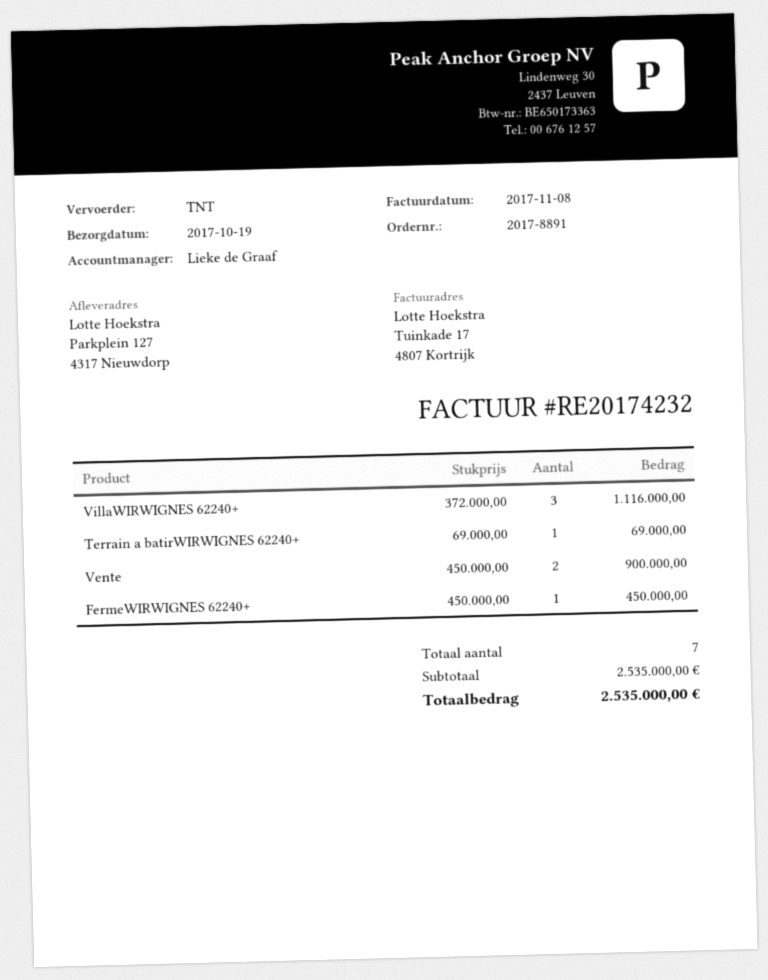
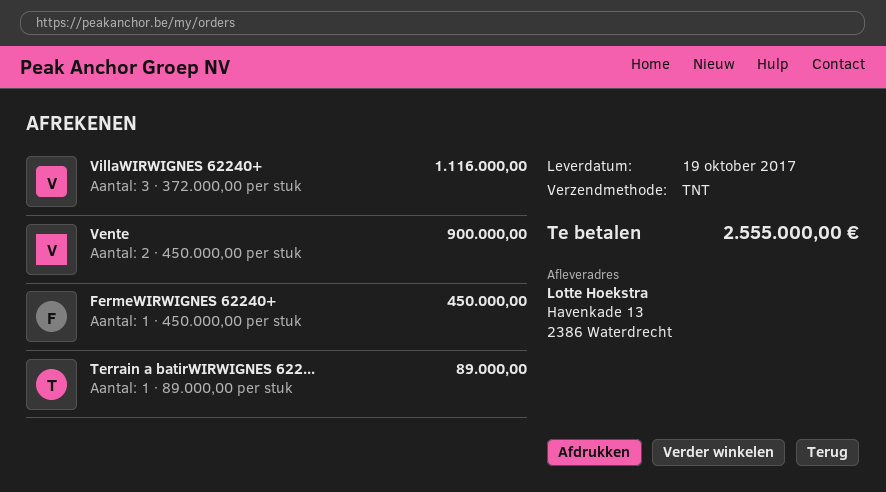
ship to: Parkplein 127, 4317 Nieuwdorp -> Havenkade 13, 2386 Waterdrecht
Terrain a batirWIRWIGNES 62240+: 1 x 69000.00 = 69000.00 -> 1 x 89000.00 = 89000.00
total: 2535000.00 -> 2555000.00

